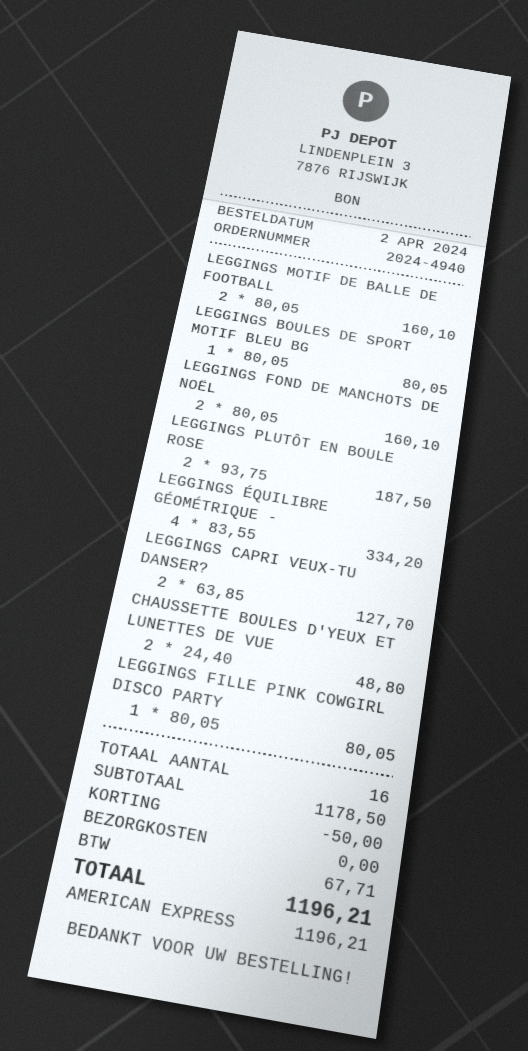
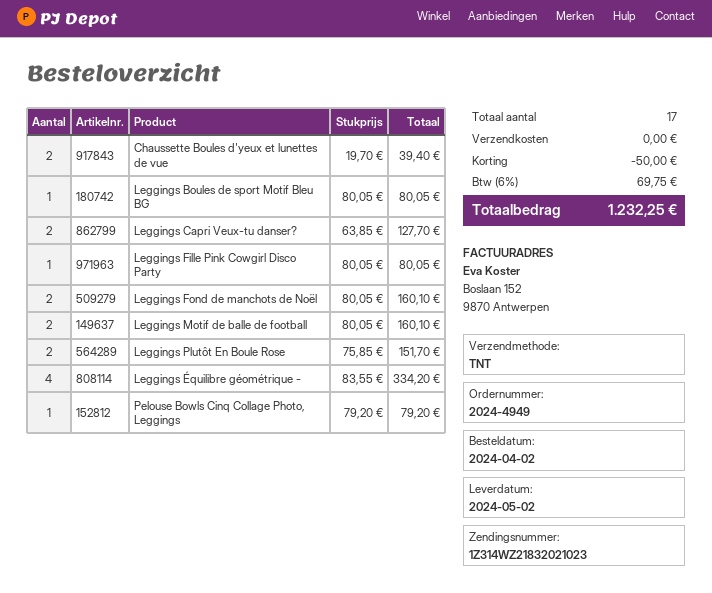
order number: 2024-4940 -> 2024-4949
LEGGINGS PLUTÔT EN BOULE ROSE: 2 x 93.75 = 187.50 -> 2 x 75.85 = 151.70
CHAUSSETTE BOULES D'YEUX ET LUNETTES DE VUE: 2 x 24.40 = 48.80 -> 2 x 19.70 = 39.40
Pelouse Bowls Cinq Collage Photo, Leggings: none -> 1 x 79.20 = 79.20
total quantity: 16 -> 17
tax: 67.71 -> 69.75
total: 1196.21 -> 1232.25

